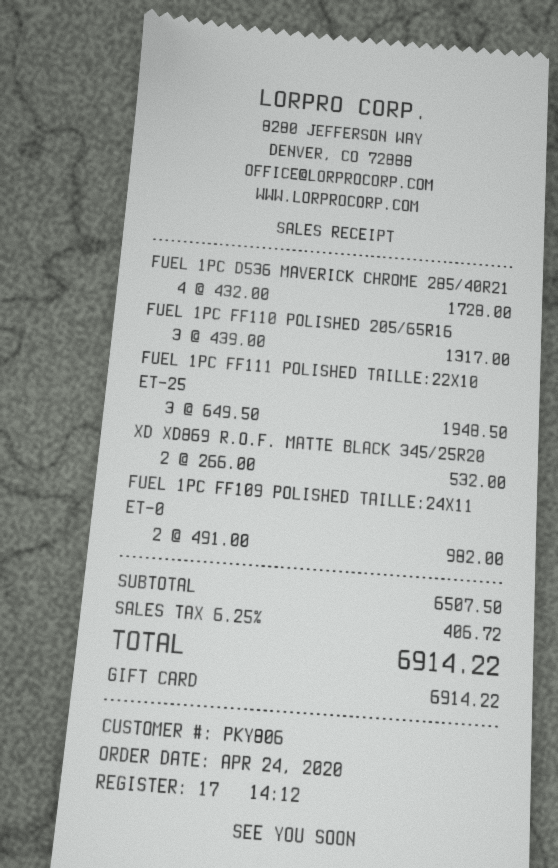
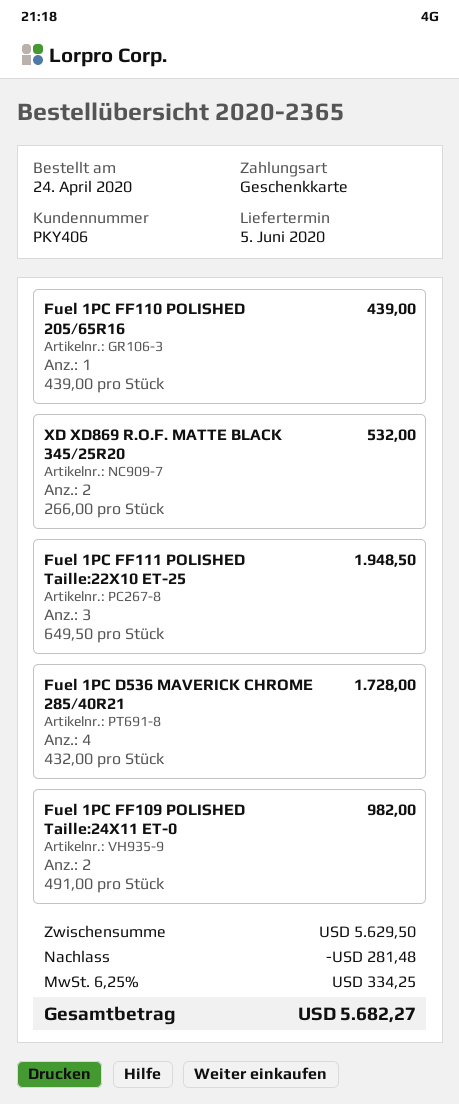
customer number: PKY806 -> PKY406
FUEL 1PC FF110 POLISHED 205/65R16: 3 x 439.00 = 1317.00 -> 1 x 439.00 = 439.00
subtotal: 6507.50 -> 5629.50
discount: none -> 281.48
tax: 6.25% = 406.72 -> 6.25% = 334.25
total: 6914.22 -> 5682.27

